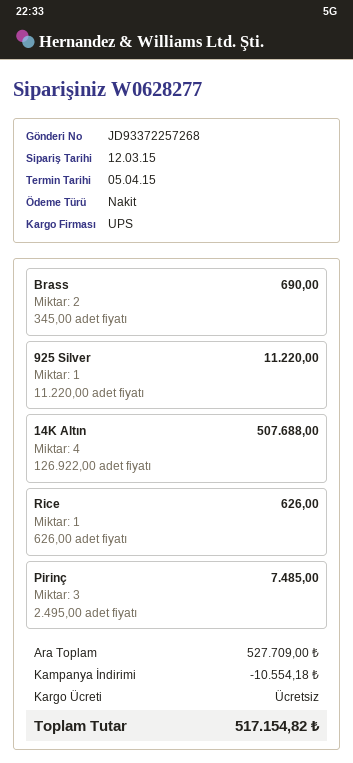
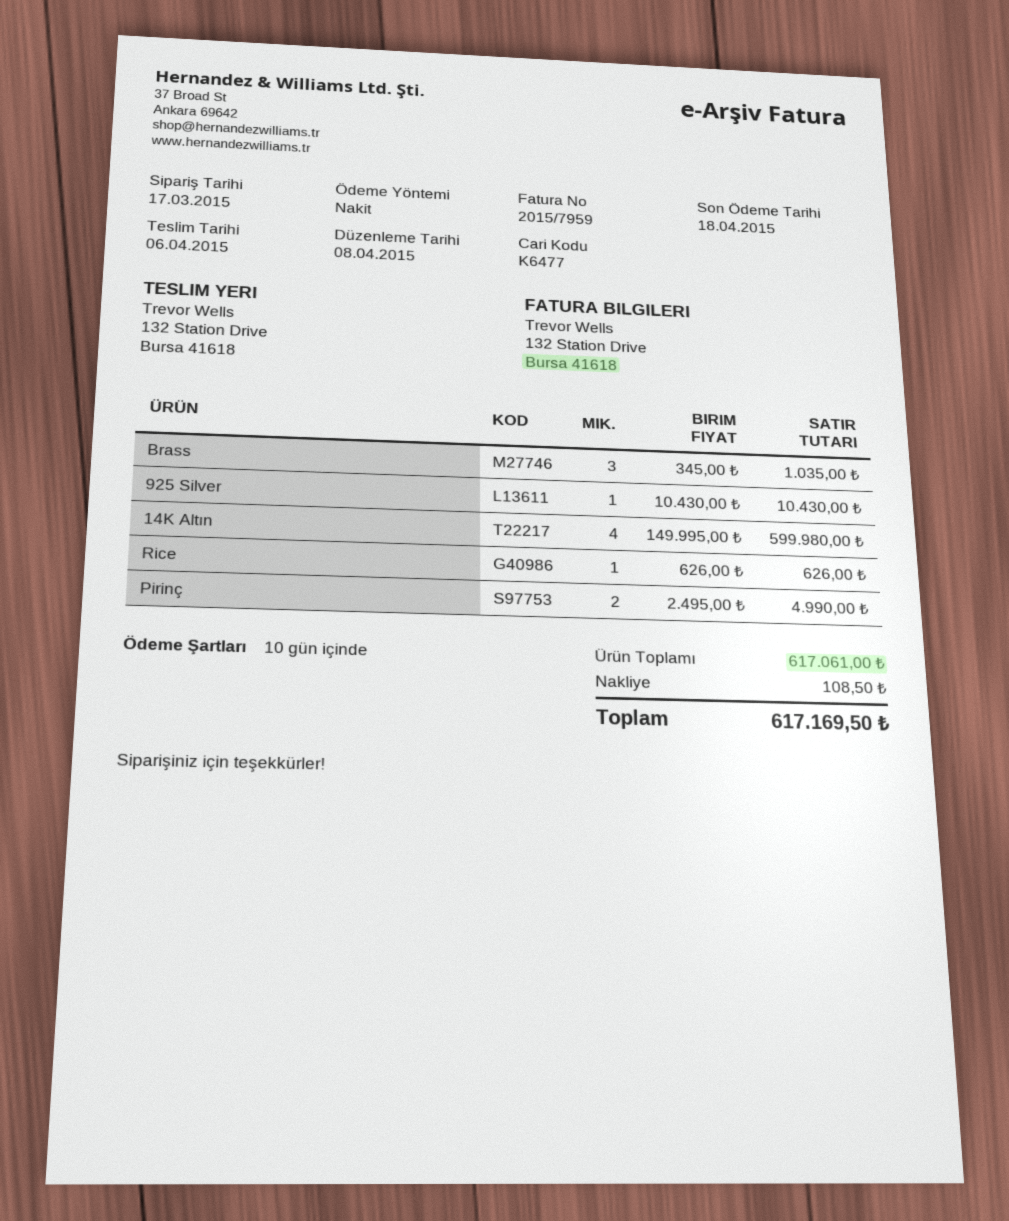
order date: 2015-03-12 -> 2015-03-17
delivery date: 2015-04-05 -> 2015-04-06
Brass: 2 x 345.00 = 690.00 -> 3 x 345.00 = 1035.00
925 Silver: 1 x 11220.00 = 11220.00 -> 1 x 10430.00 = 10430.00
14K Altın: 4 x 126922.00 = 507688.00 -> 4 x 149995.00 = 599980.00
Pirinç: 3 x 2495.00 = 7485.00 -> 2 x 2495.00 = 4990.00
subtotal: 527709.00 -> 617061.00
discount: 10554.18 -> none
shipping: 0.00 -> 108.50
total: 517154.82 -> 617169.50

